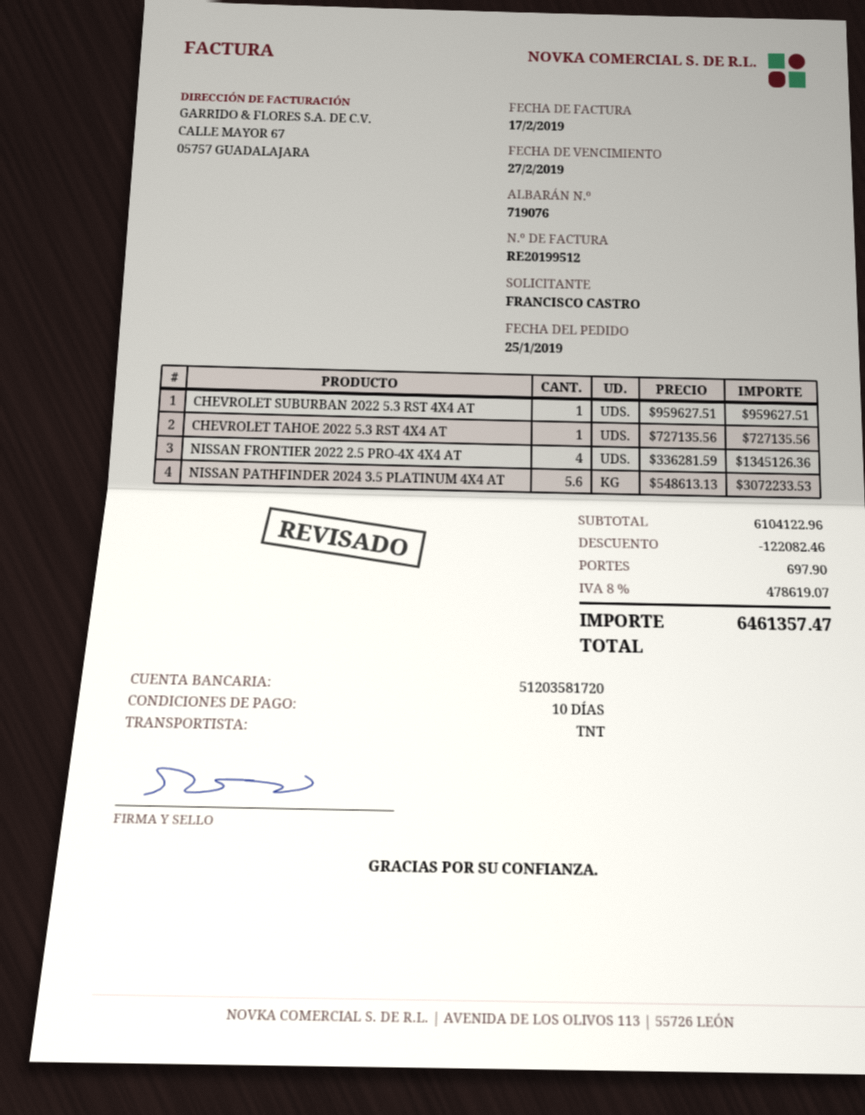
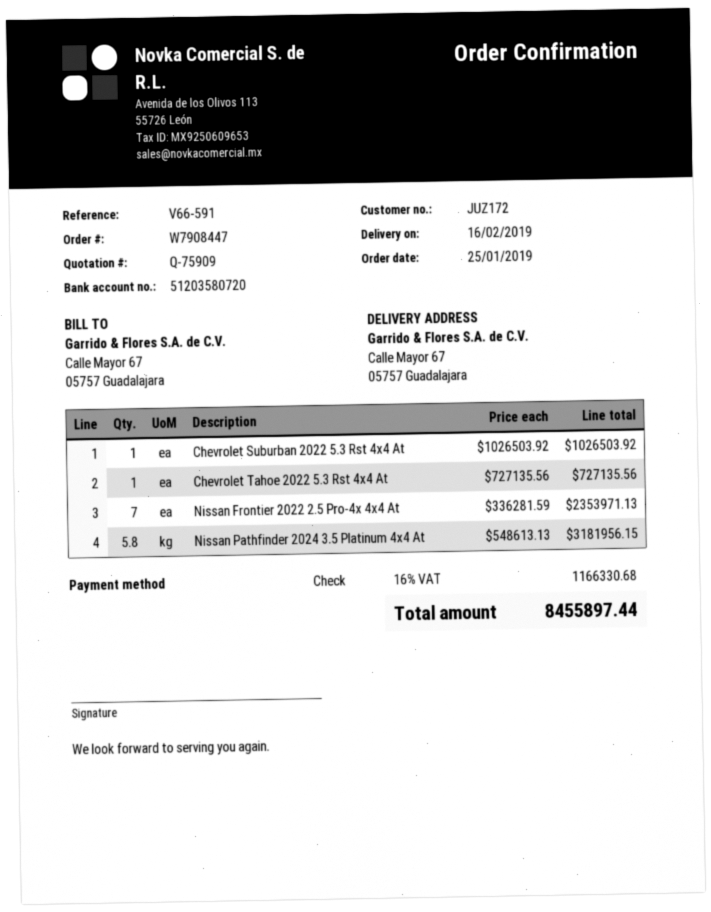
bank account: 51203581720 -> 51203580720
CHEVROLET SUBURBAN 2022 5.3 RST 4X4 AT: 1 x 959627.51 = 959627.51 -> 1 x 1026503.92 = 1026503.92
NISSAN FRONTIER 2022 2.5 PRO-4X 4X4 AT: 4 x 336281.59 = 1345126.36 -> 7 x 336281.59 = 2353971.13
NISSAN PATHFINDER 2024 3.5 PLATINUM 4X4 AT: 5.6 x 548613.13 = 3072233.53 -> 5.8 x 548613.13 = 3181956.15
discount: 122082.46 -> none
shipping: 697.90 -> none
tax: 8% = 478619.07 -> 16% = 1166330.68
total: 6461357.47 -> 8455897.44

